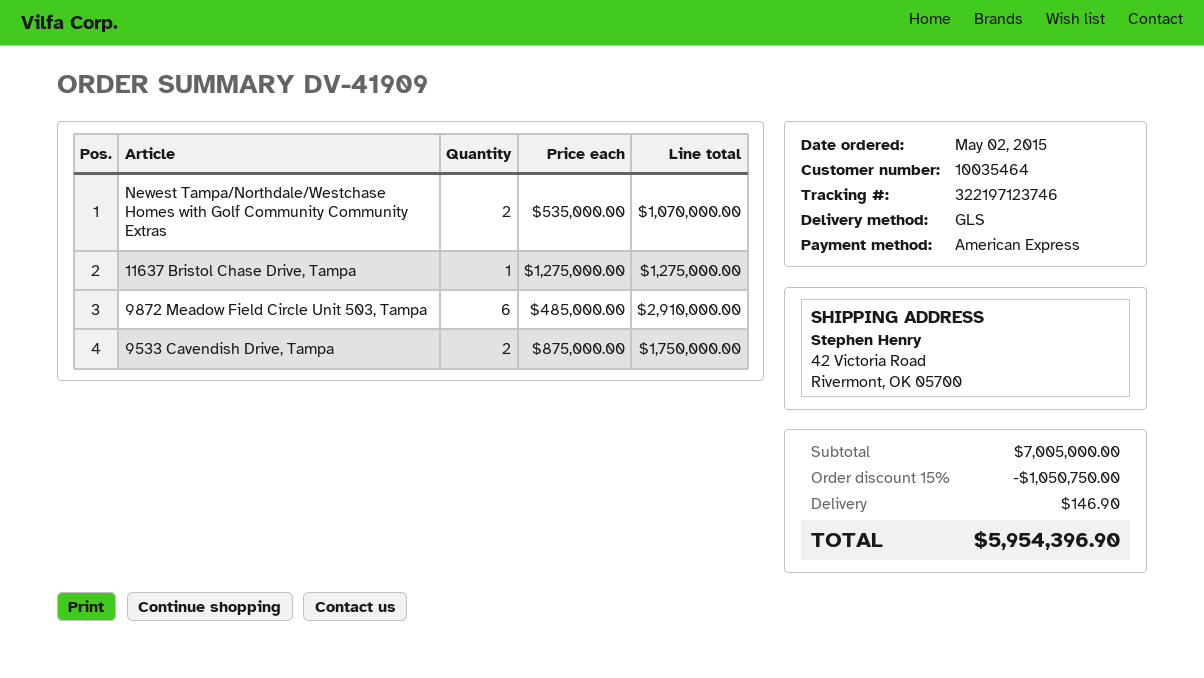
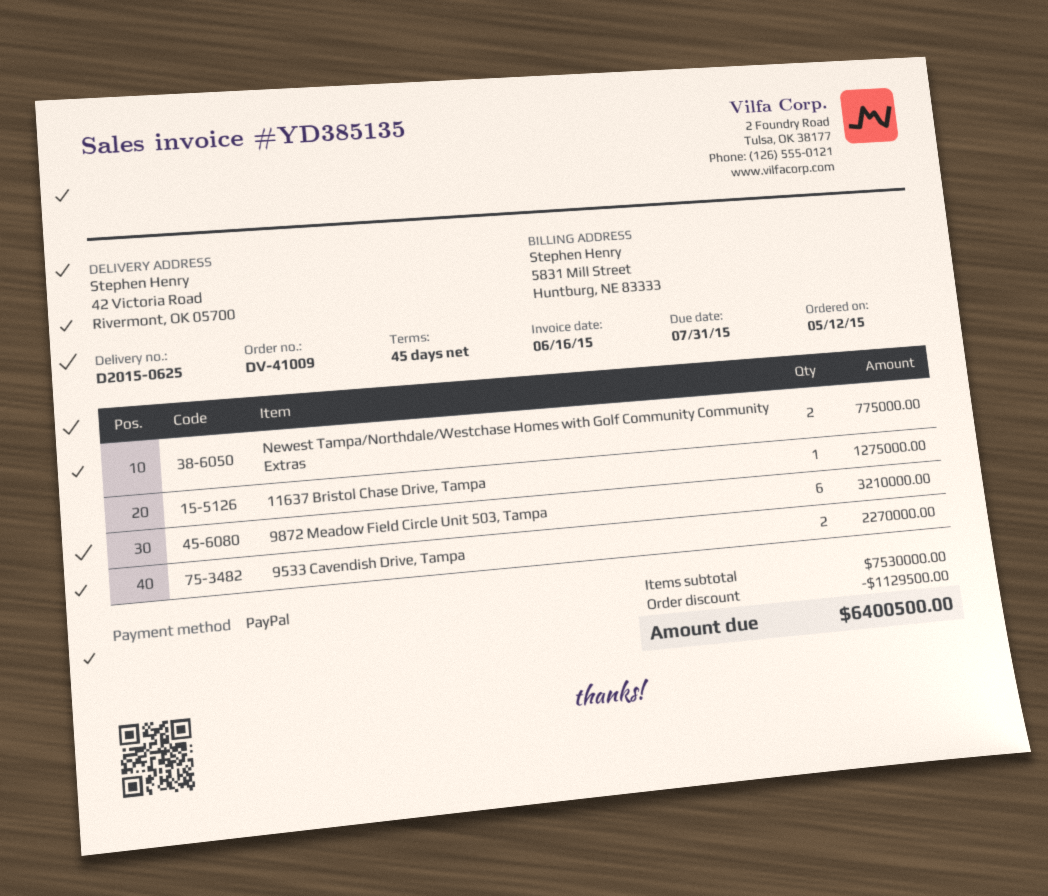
order number: DV-41909 -> DV-41009
order date: 2015-05-02 -> 2015-05-12
payment method: American Express -> PayPal
Newest Tampa/Northdale/Westchase Homes with Golf Community Community Extras: 2 for 1070000.00 -> 2 for 775000.00
9872 Meadow Field Circle Unit 503, Tampa: 6 for 2910000.00 -> 6 for 3210000.00
9533 Cavendish Drive, Tampa: 2 for 1750000.00 -> 2 for 2270000.00
subtotal: 7005000.00 -> 7530000.00
discount: 1050750.00 -> 1129500.00
shipping: 146.90 -> none
total: 5954396.90 -> 6400500.00

